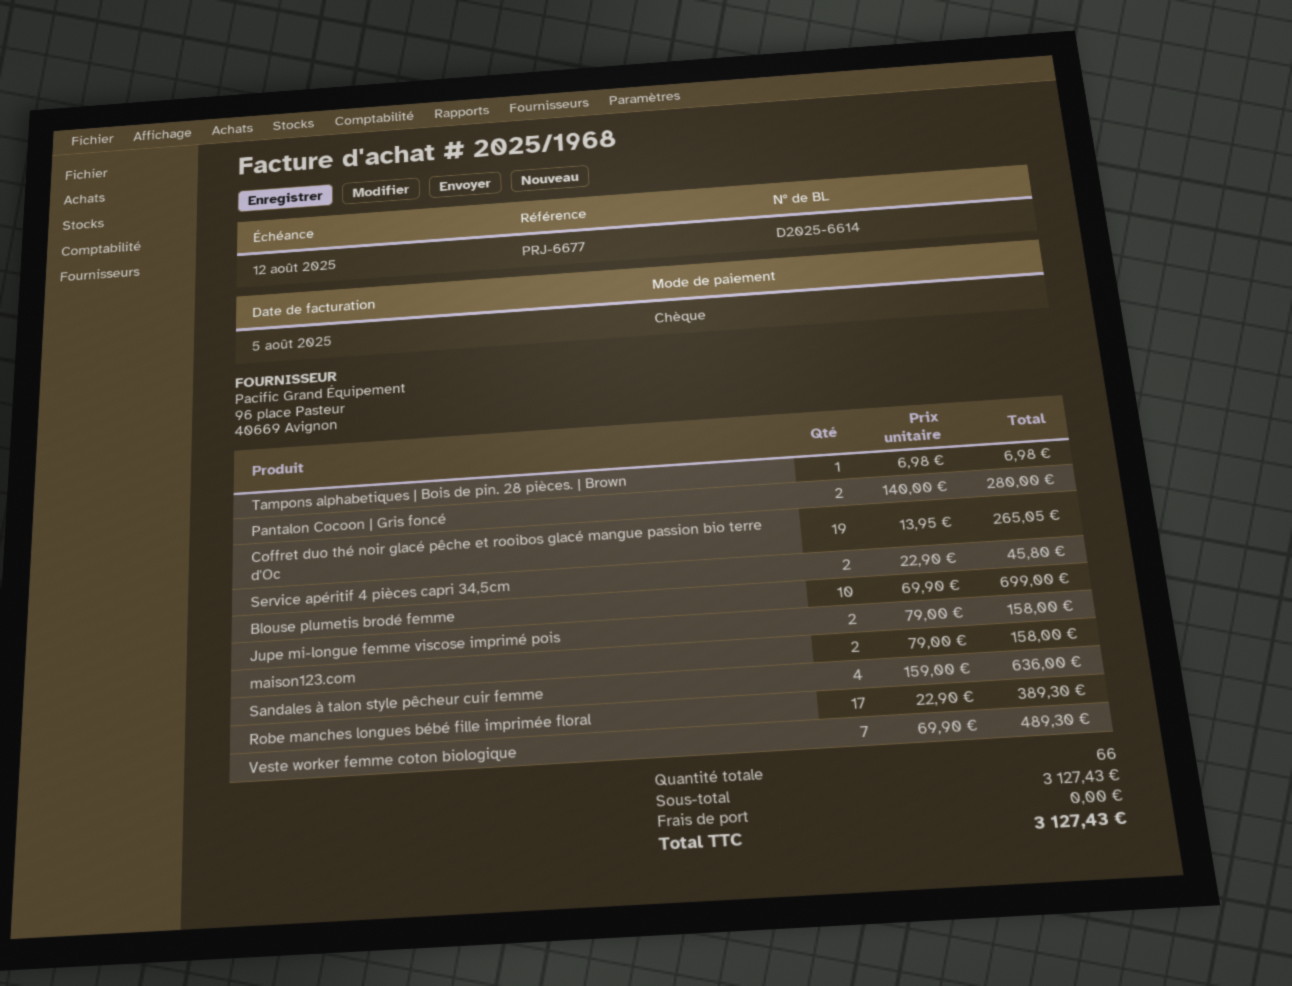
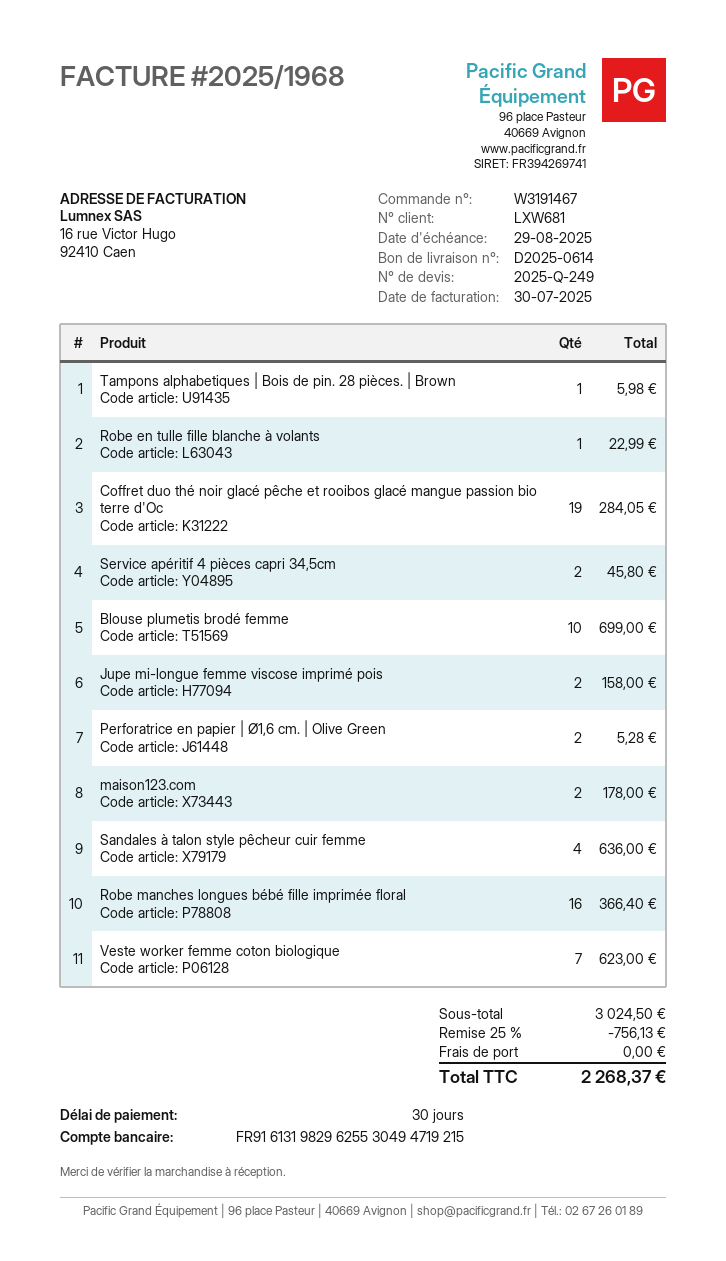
delivery note number: D2025-6614 -> D2025-0614
invoice date: 2025-08-05 -> 2025-07-30
due date: 2025-08-12 -> 2025-08-29
Tampons alphabetiques | Bois de pin. 28 pièces. | Brown: 1 for 6.98 -> 1 for 5.98
Pantalon Cocoon | Gris foncé: 2 for 280.00 -> none
Coffret duo thé noir glacé pêche et rooibos glacé mangue passion bio terre d'Oc: 19 for 265.05 -> 19 for 284.05
maison123.com: 2 for 158.00 -> 2 for 178.00
Robe manches longues bébé fille imprimée floral: 17 for 389.30 -> 16 for 366.40
Veste worker femme coton biologique: 7 for 489.30 -> 7 for 623.00
Robe en tulle fille blanche à volants: none -> 1 for 22.99
Perforatrice en papier | Ø1,6 cm. | Olive Green: none -> 2 for 5.28
subtotal: 3127.43 -> 3024.50
discount: none -> 25% = 756.13
total: 3127.43 -> 2268.37

